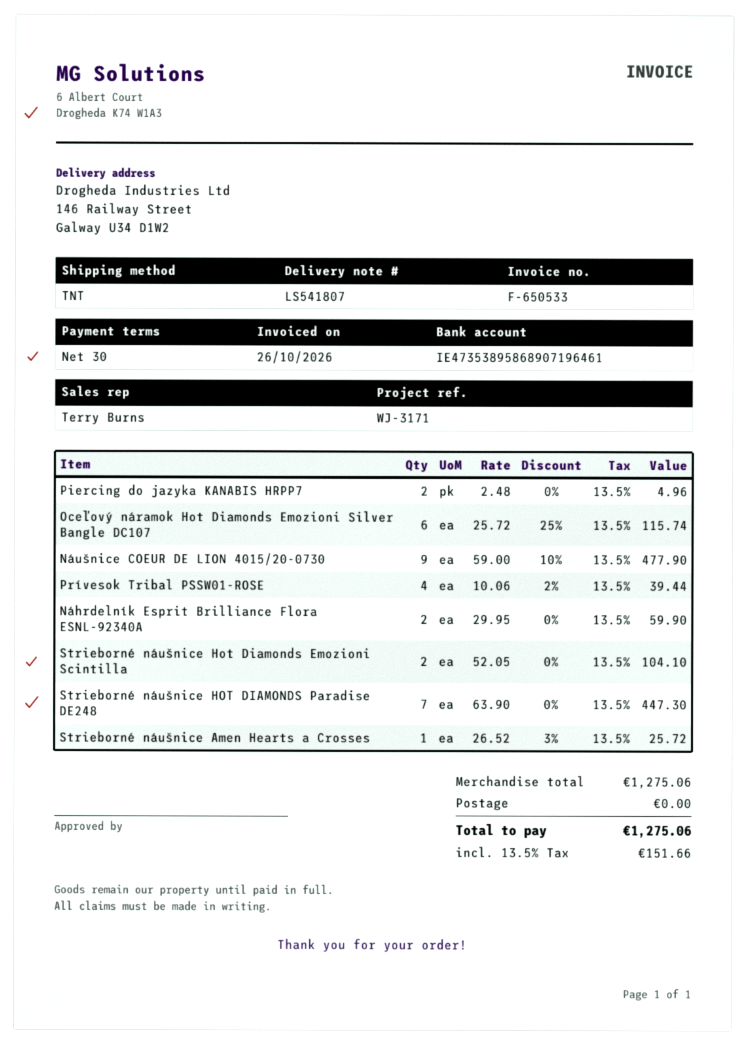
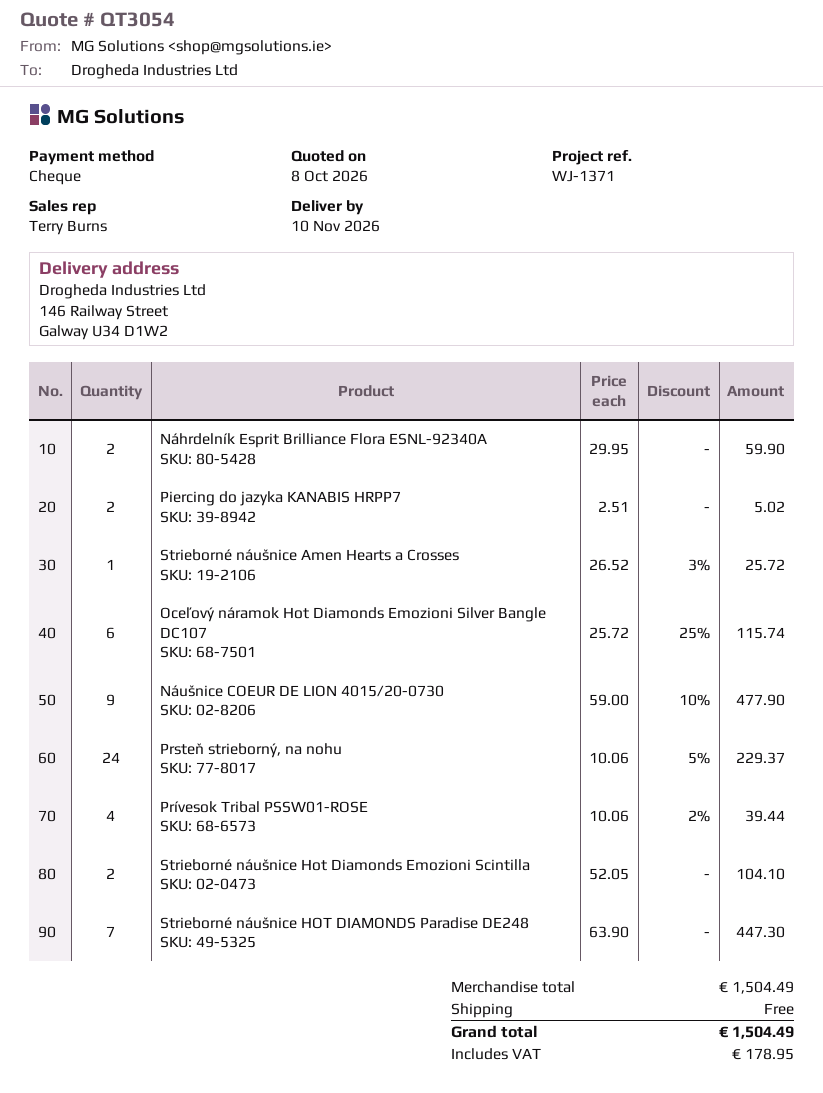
reference: WJ-3171 -> WJ-1371
Piercing do jazyka KANABIS HRPP7: 2 x 2.48 = 4.96 -> 2 x 2.51 = 5.02
Prsteň strieborný, na nohu: none -> 24 x 10.06 - 5% = 229.37
subtotal: 1275.06 -> 1504.49
tax: 151.66 -> 178.95
total: 1275.06 -> 1504.49

